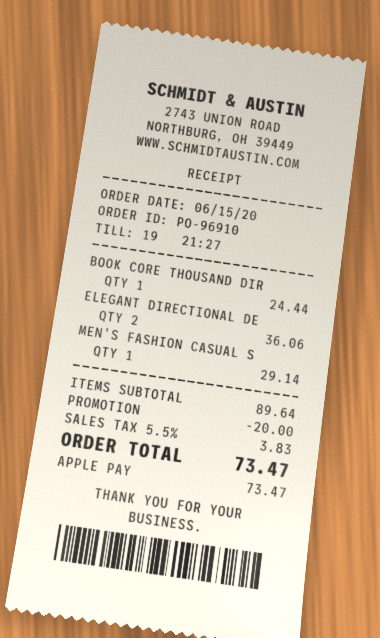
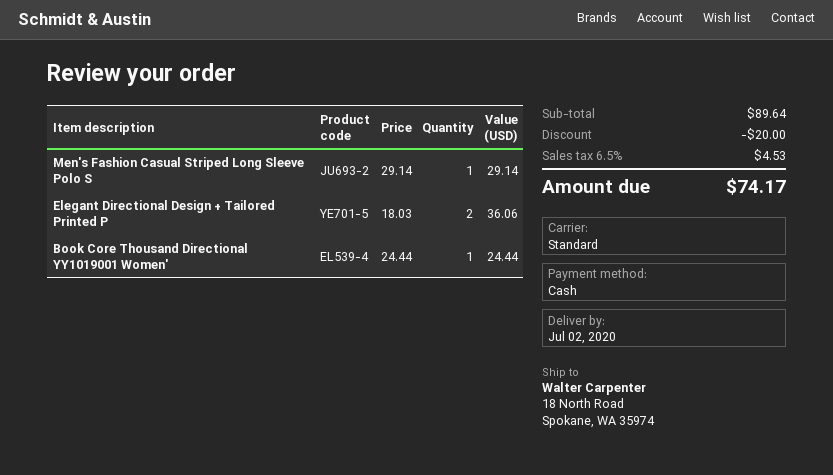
payment method: Apple Pay -> cash
tax: 5.5% = 3.83 -> 6.5% = 4.53
total: 73.47 -> 74.17

